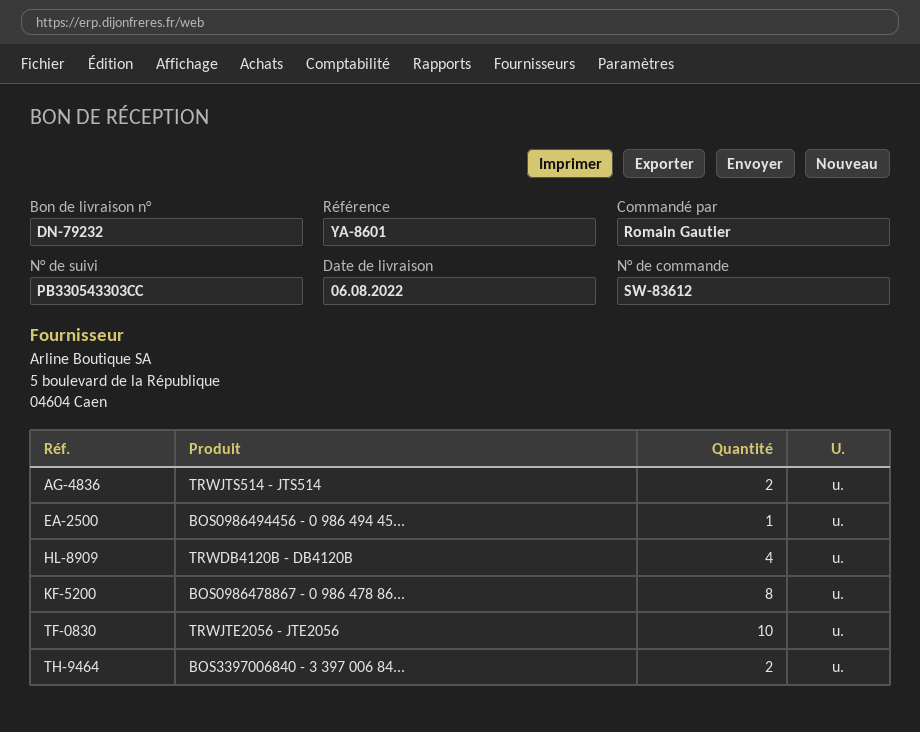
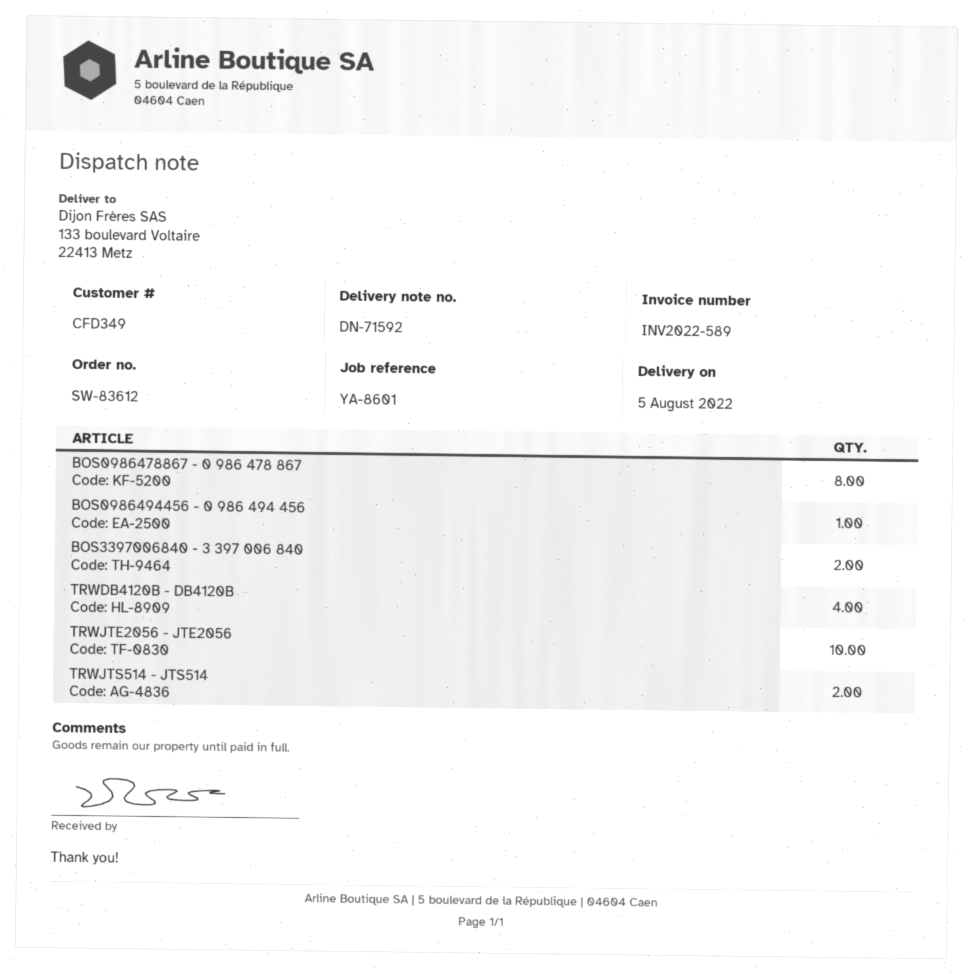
delivery note number: DN-79232 -> DN-71592
delivery date: 2022-08-06 -> 2022-08-05

